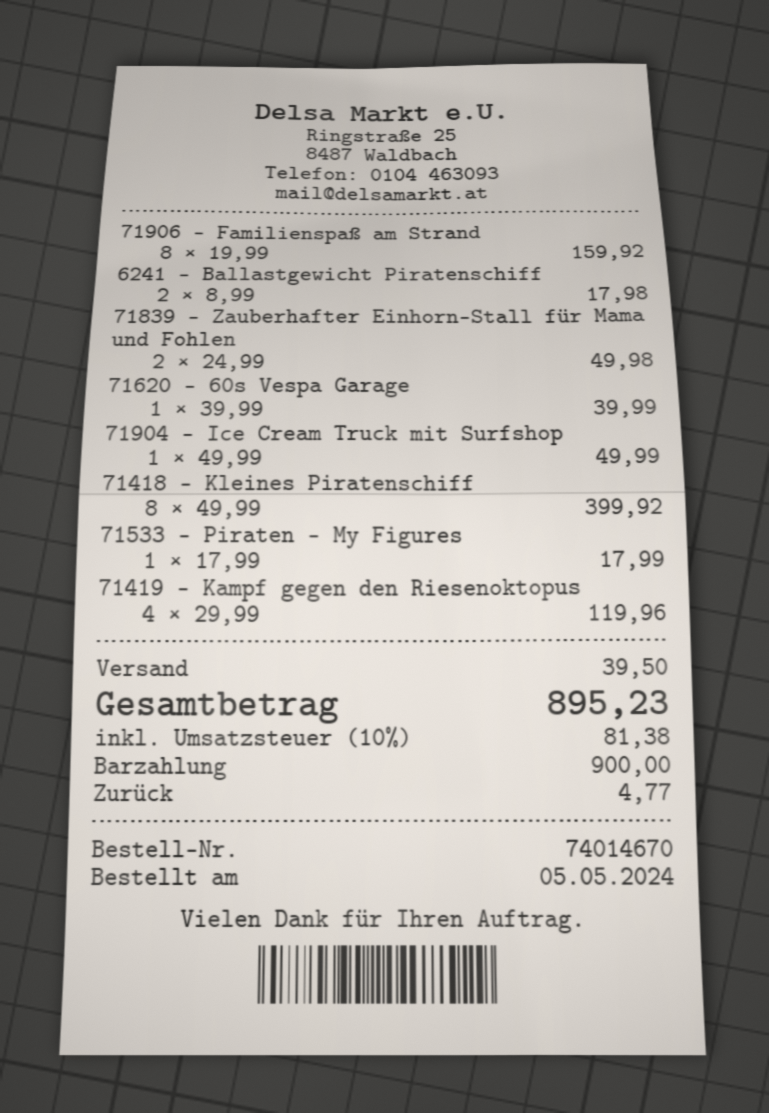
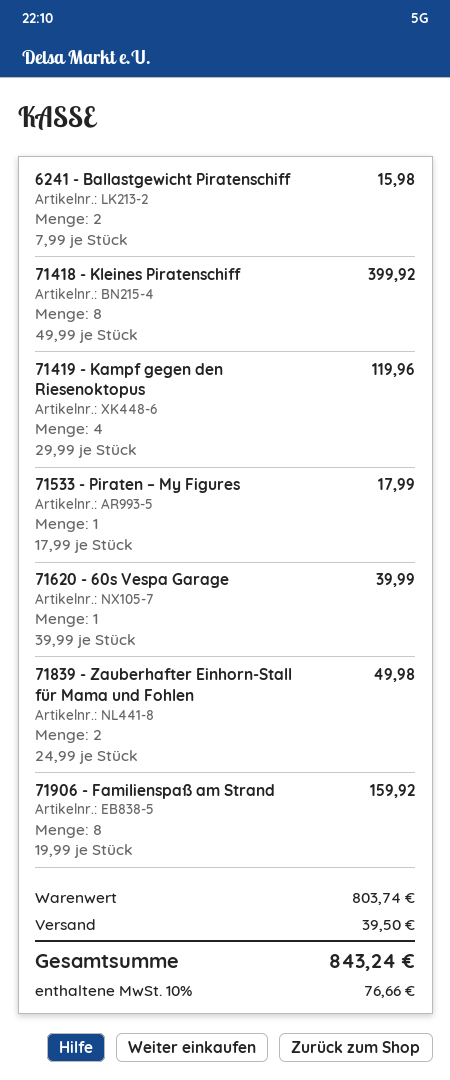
6241 - Ballastgewicht Piratenschiff: 2 x 8.99 = 17.98 -> 2 x 7.99 = 15.98
71904 - Ice Cream Truck mit Surfshop: 1 x 49.99 = 49.99 -> none
tax: 10% = 81.38 -> 10% = 76.66
total: 895.23 -> 843.24

